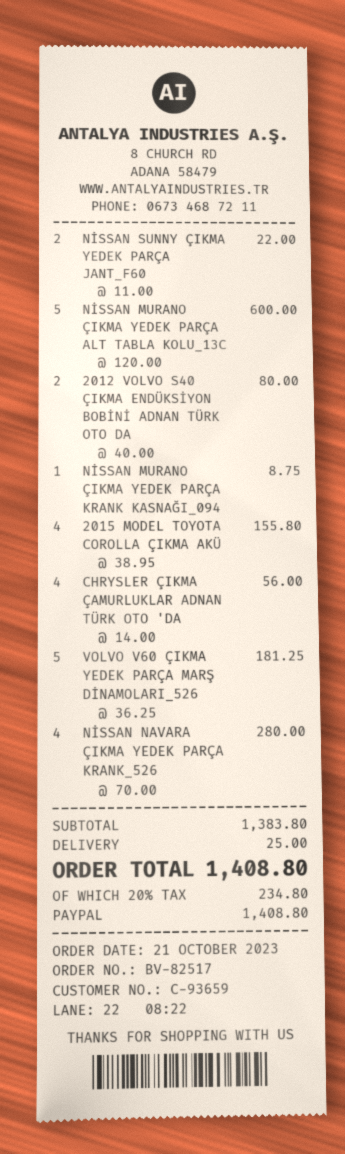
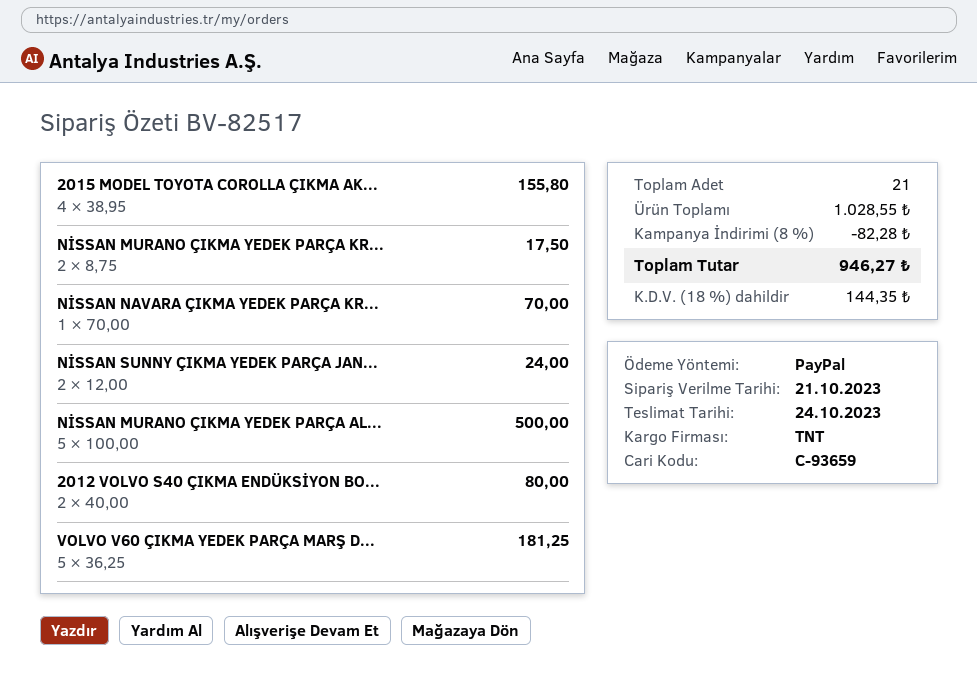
NİSSAN SUNNY ÇIKMA YEDEK PARÇA JANT_F60: 2 x 11.00 = 22.00 -> 2 x 12.00 = 24.00
NİSSAN MURANO ÇIKMA YEDEK PARÇA ALT TABLA KOLU_13C: 5 x 120.00 = 600.00 -> 5 x 100.00 = 500.00
NİSSAN MURANO ÇIKMA YEDEK PARÇA KRANK KASNAĞI_094: 1 x 8.75 = 8.75 -> 2 x 8.75 = 17.50
CHRYSLER ÇIKMA ÇAMURLUKLAR ADNAN TÜRK OTO 'DA: 4 x 14.00 = 56.00 -> none
NİSSAN NAVARA ÇIKMA YEDEK PARÇA KRANK_526: 4 x 70.00 = 280.00 -> 1 x 70.00 = 70.00
subtotal: 1383.80 -> 1028.55
discount: none -> 8% = 82.28
shipping: 25.00 -> none
tax: 20% = 234.80 -> 18% = 144.35
total: 1408.80 -> 946.27

